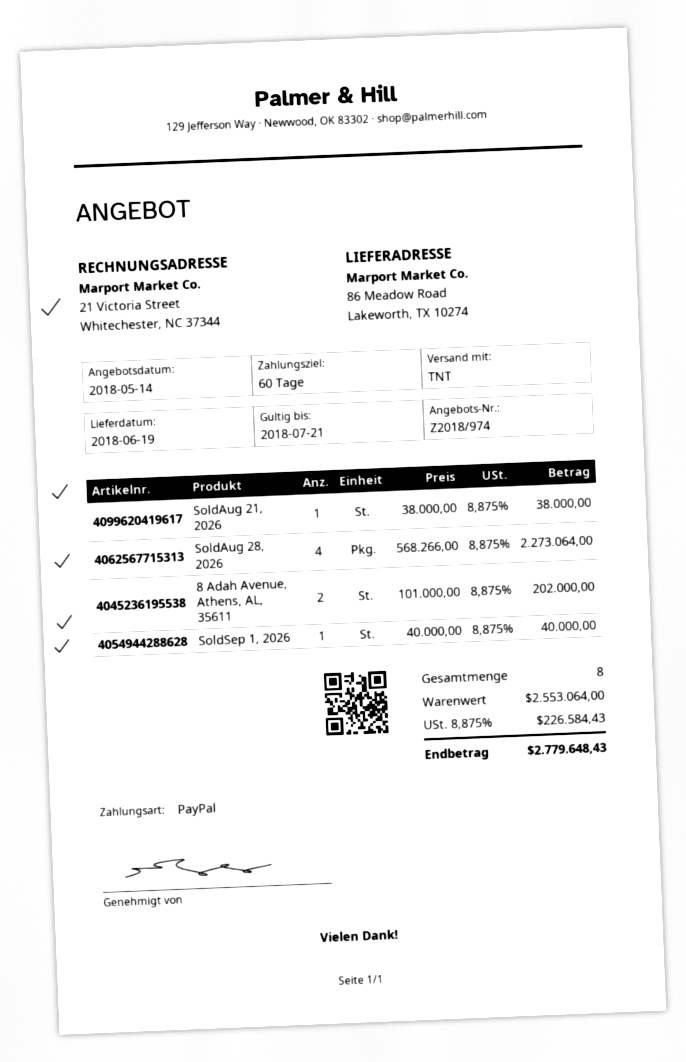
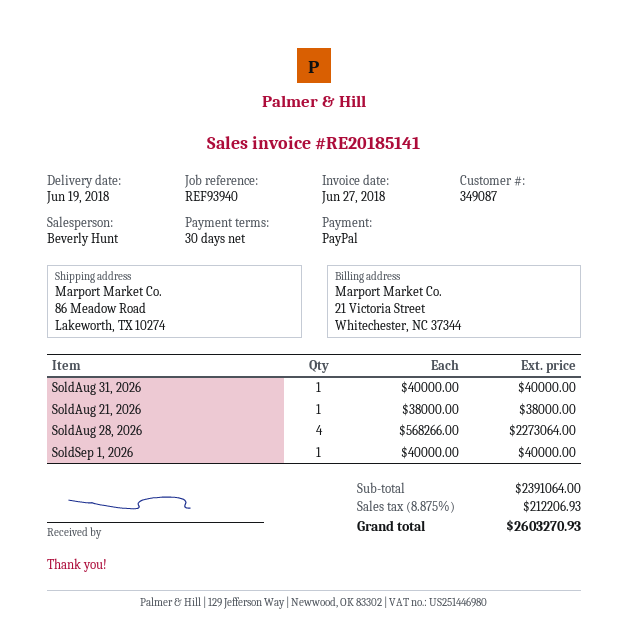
payment terms: 60 days -> 30 days
8 Adah Avenue, Athens, AL, 35611: 2 x 101000.00 = 202000.00 -> none
SoldAug 31, 2026: none -> 1 x 40000.00 = 40000.00
subtotal: 2553064.00 -> 2391064.00
tax: 8.875% = 226584.43 -> 8.875% = 212206.93
total: 2779648.43 -> 2603270.93

